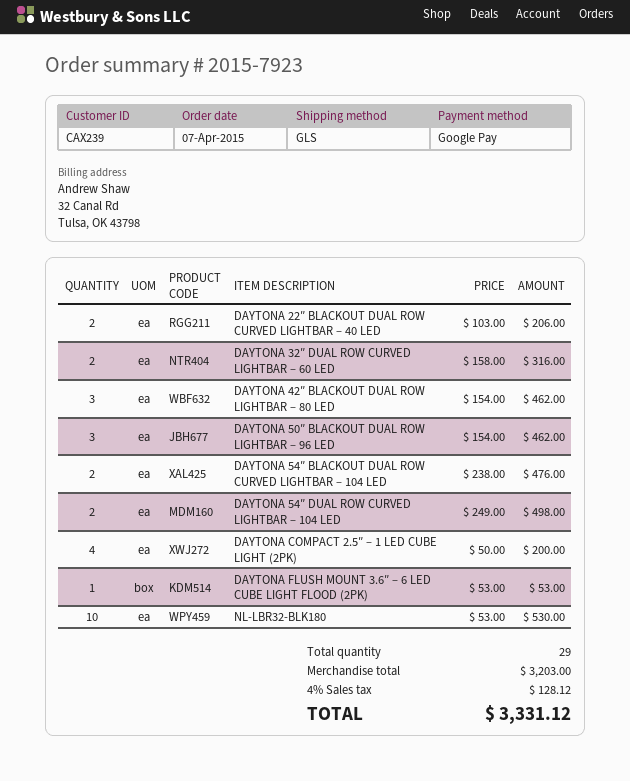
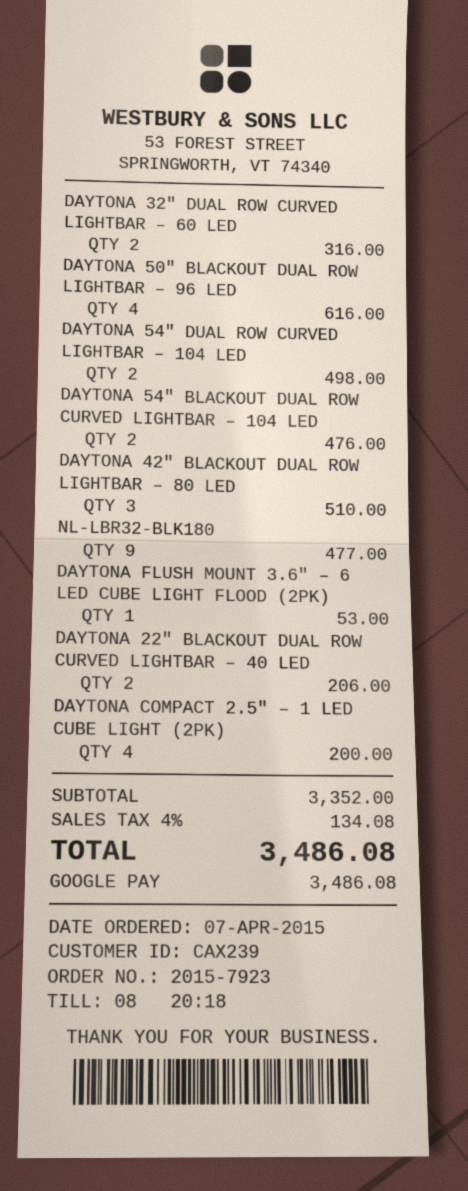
DAYTONA 42″ BLACKOUT DUAL ROW LIGHTBAR – 80 LED: 3 for 462.00 -> 3 for 510.00
DAYTONA 50″ BLACKOUT DUAL ROW LIGHTBAR – 96 LED: 3 for 462.00 -> 4 for 616.00
NL-LBR32-BLK180: 10 for 530.00 -> 9 for 477.00
subtotal: 3203.00 -> 3352.00
tax: 4% = 128.12 -> 4% = 134.08
total: 3331.12 -> 3486.08

